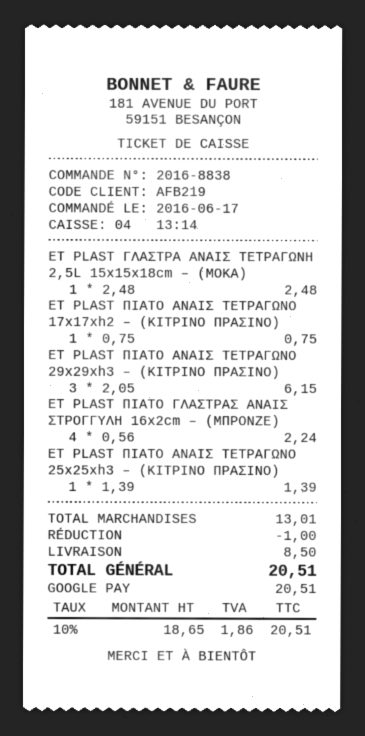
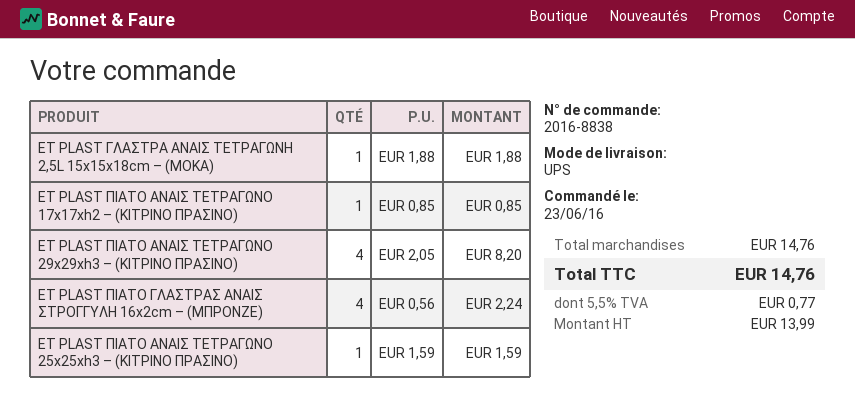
order date: 2016-06-17 -> 2016-06-23
ET PLAST ΓΛΑΣΤΡΑ ΑΝΑΙΣ ΤΕΤΡΑΓΩΝΗ 2,5L 15x15x18cm – (ΜOKA): 1 x 2.48 = 2.48 -> 1 x 1.88 = 1.88
ET PLAST ΠΙΑΤΟ ΑΝΑΙΣ ΤΕΤΡΑΓΩΝΟ 17x17xh2 – (ΚΙΤΡΙΝΟ ΠΡΑΣΙΝΟ): 1 x 0.75 = 0.75 -> 1 x 0.85 = 0.85
ET PLAST ΠΙΑΤΟ ΑΝΑΙΣ ΤΕΤΡΑΓΩΝΟ 29x29xh3 – (ΚΙΤΡΙΝΟ ΠΡΑΣΙΝΟ): 3 x 2.05 = 6.15 -> 4 x 2.05 = 8.20
ET PLAST ΠΙΑΤΟ ΑΝΑΙΣ ΤΕΤΡΑΓΩΝΟ 25x25xh3 – (ΚΙΤΡΙΝΟ ΠΡΑΣΙΝΟ): 1 x 1.39 = 1.39 -> 1 x 1.59 = 1.59
subtotal: 13.01 -> 14.76
discount: 1.00 -> none
shipping: 8.50 -> none
net: 18.65 -> 13.99
tax: 10% = 1.86 -> 5.5% = 0.77
total: 20.51 -> 14.76

